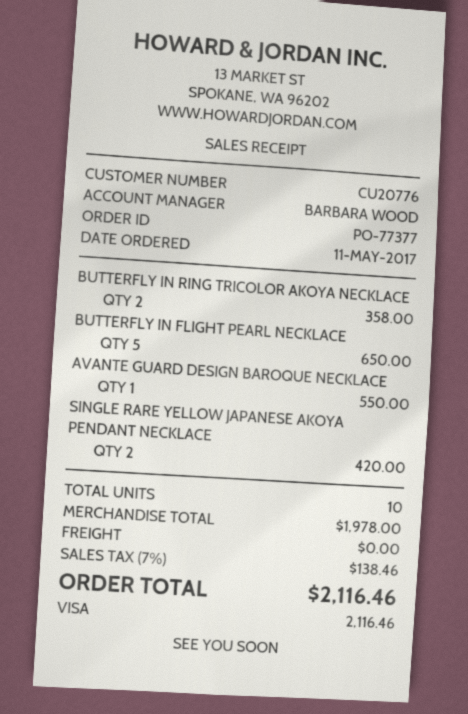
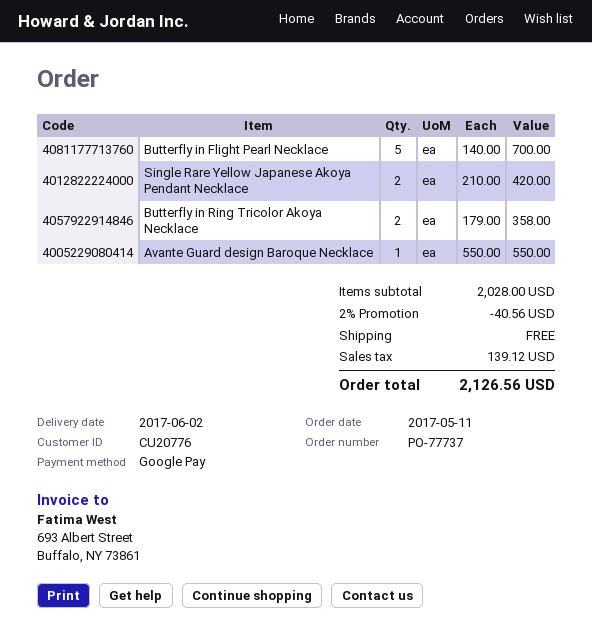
order number: PO-77377 -> PO-77737
payment method: Visa -> Google Pay
BUTTERFLY IN FLIGHT PEARL NECKLACE: 5 for 650.00 -> 5 for 700.00
subtotal: 1978.00 -> 2028.00
discount: none -> 2% = 40.56
tax: 138.46 -> 139.12
total: 2116.46 -> 2126.56

